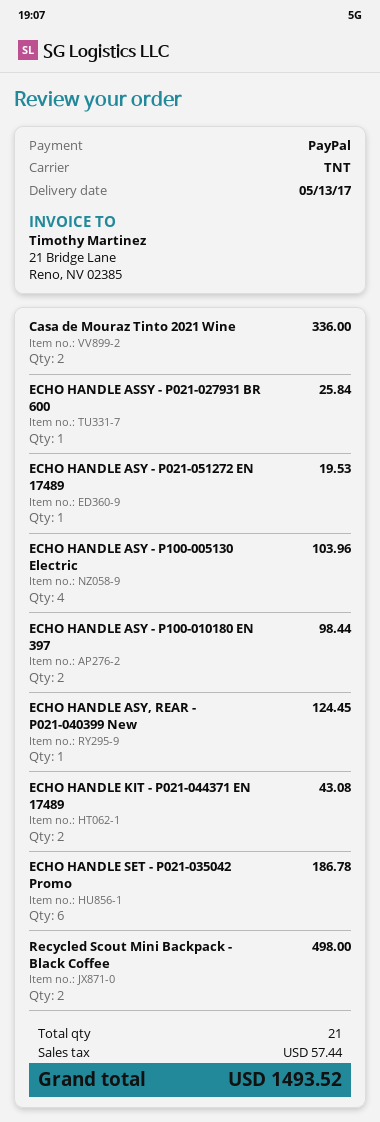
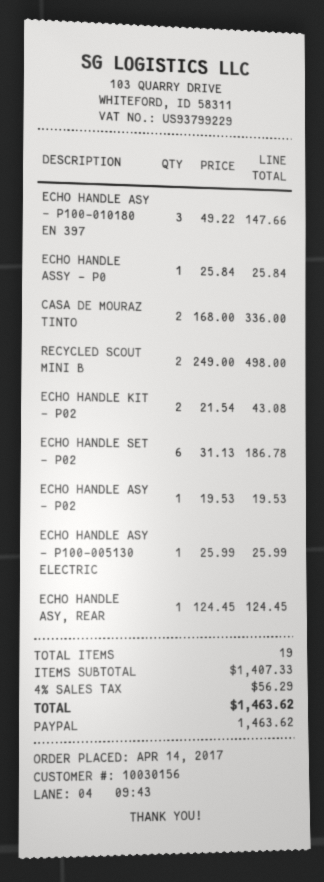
ECHO HANDLE ASY - P100-005130 Electric: 4 for 103.96 -> 1 for 25.99
ECHO HANDLE ASY - P100-010180 EN 397: 2 for 98.44 -> 3 for 147.66
total quantity: 21 -> 19
tax: 57.44 -> 56.29
total: 1493.52 -> 1463.62

